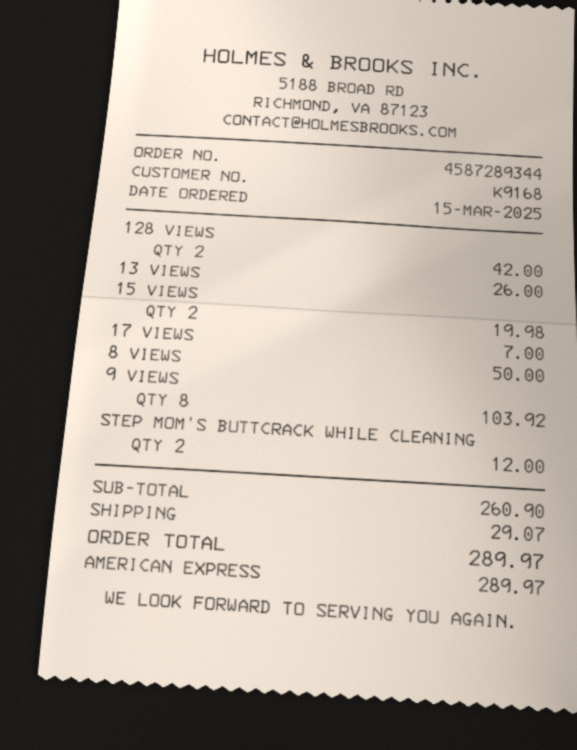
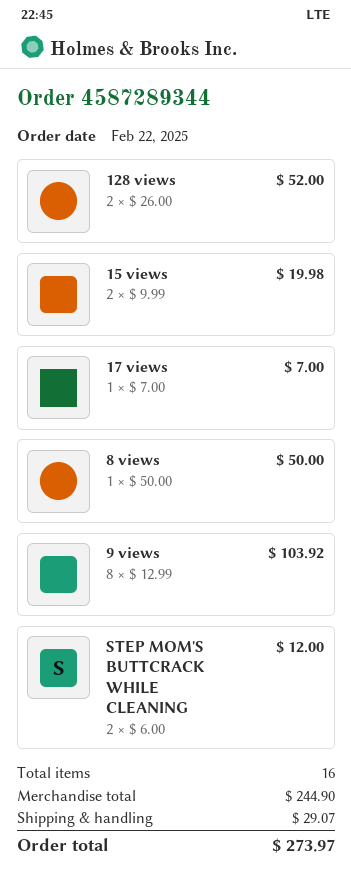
order date: 2025-03-15 -> 2025-02-22
128 VIEWS: 2 for 42.00 -> 2 for 52.00
13 VIEWS: 1 for 26.00 -> none
subtotal: 260.90 -> 244.90
total: 289.97 -> 273.97

